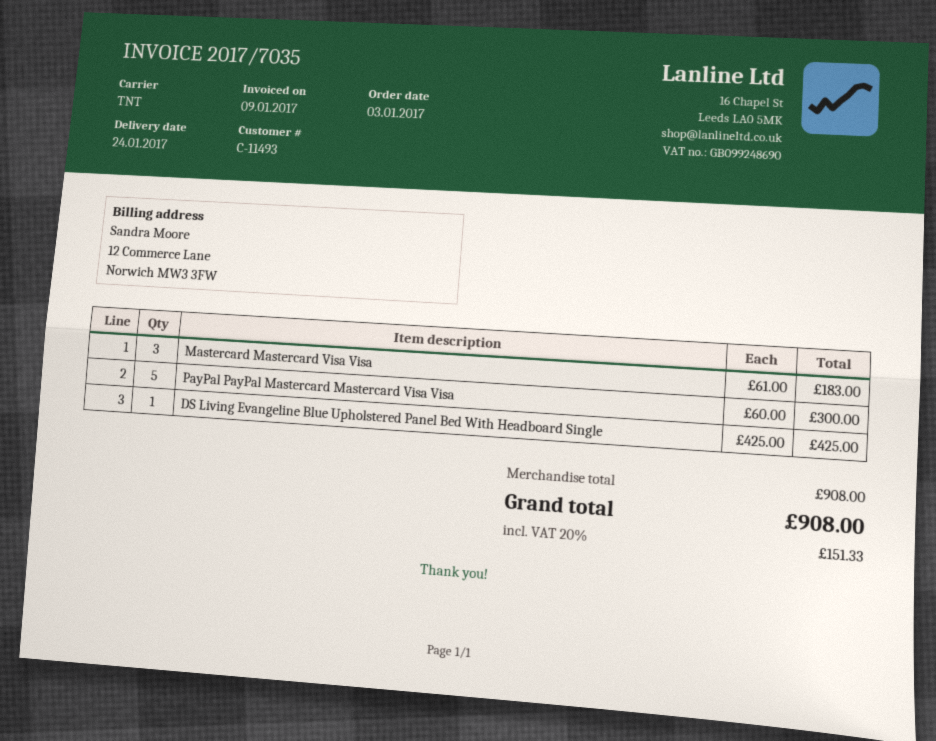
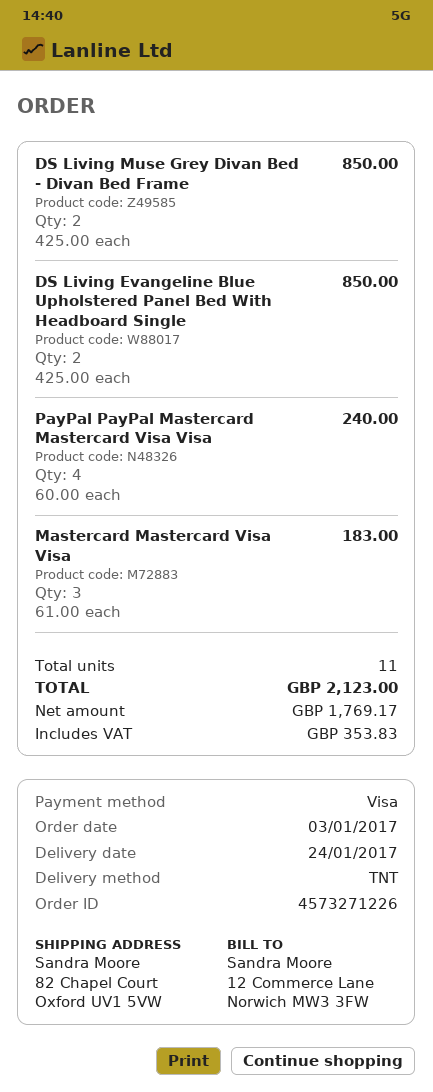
PayPal PayPal Mastercard Mastercard Visa Visa: 5 x 60.00 = 300.00 -> 4 x 60.00 = 240.00
DS Living Evangeline Blue Upholstered Panel Bed With Headboard Single: 1 x 425.00 = 425.00 -> 2 x 425.00 = 850.00
DS Living Muse Grey Divan Bed - Divan Bed Frame: none -> 2 x 425.00 = 850.00
tax: 151.33 -> 353.83
total: 908.00 -> 2123.00

